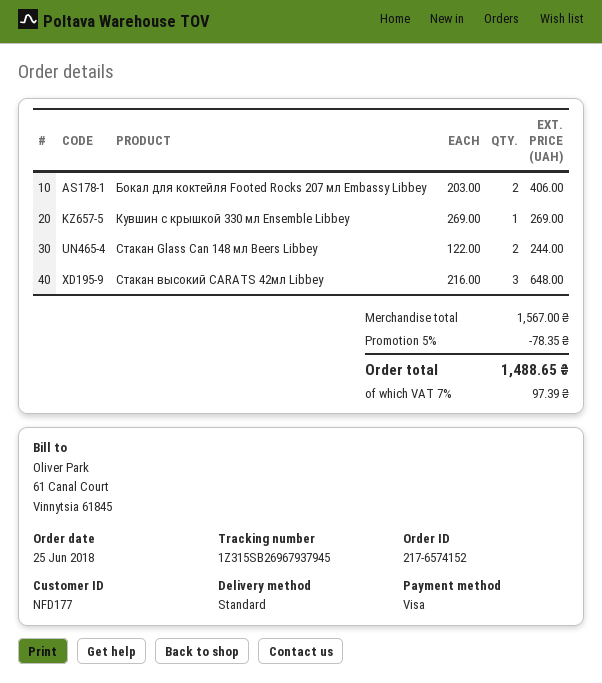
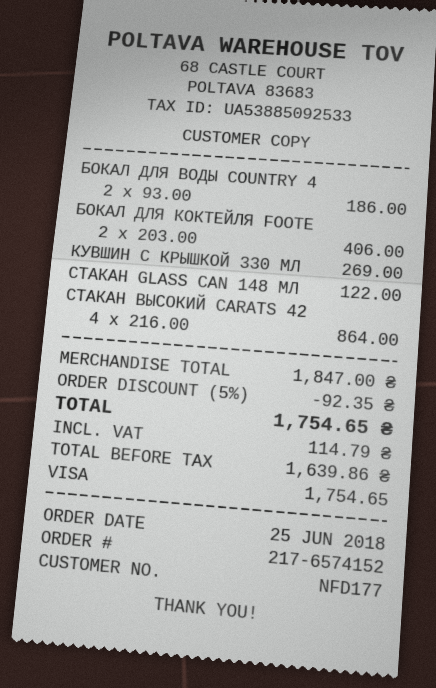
Стакан Glass Can 148 мл Beers Libbey: 2 x 122.00 = 244.00 -> 1 x 122.00 = 122.00
Стакан высокий CARATS 42мл Libbey: 3 x 216.00 = 648.00 -> 4 x 216.00 = 864.00
БОКАЛ ДЛЯ ВОДЫ COUNTRY 4: none -> 2 x 93.00 = 186.00
subtotal: 1567.00 -> 1847.00
discount: 5% = 78.35 -> 5% = 92.35
tax: 97.39 -> 114.79
total: 1488.65 -> 1754.65

